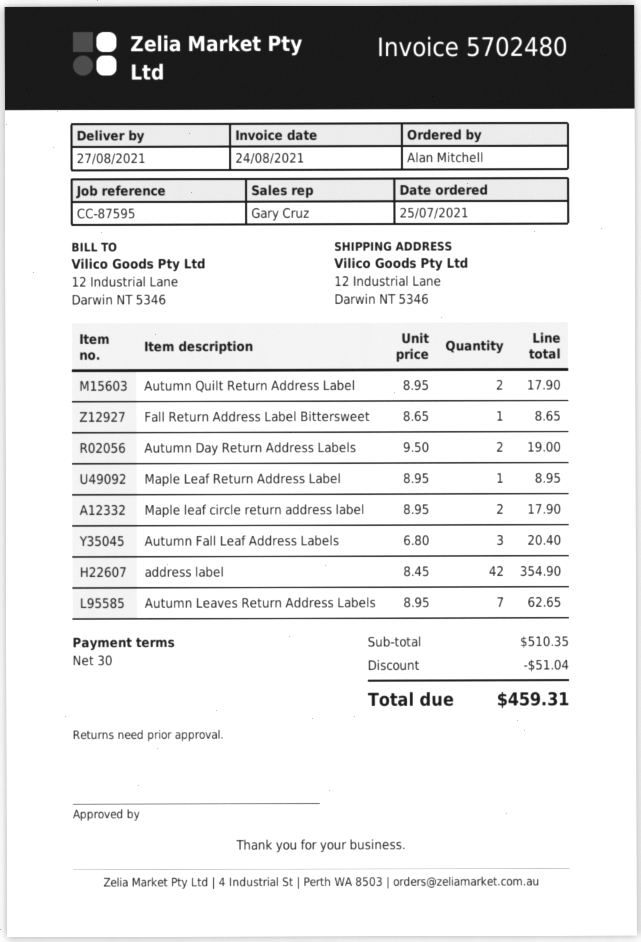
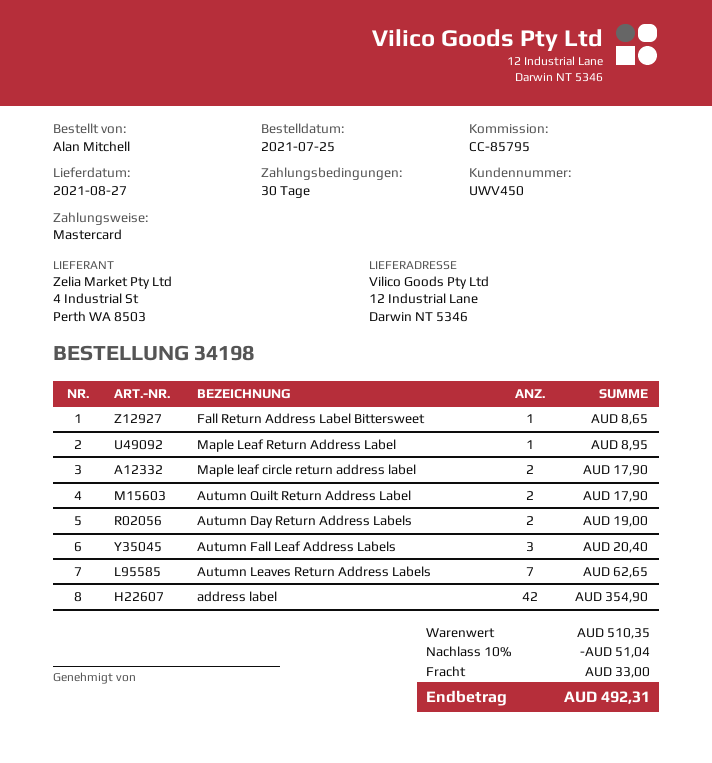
reference: CC-87595 -> CC-85795
shipping: none -> 33.00
total: 459.31 -> 492.31

